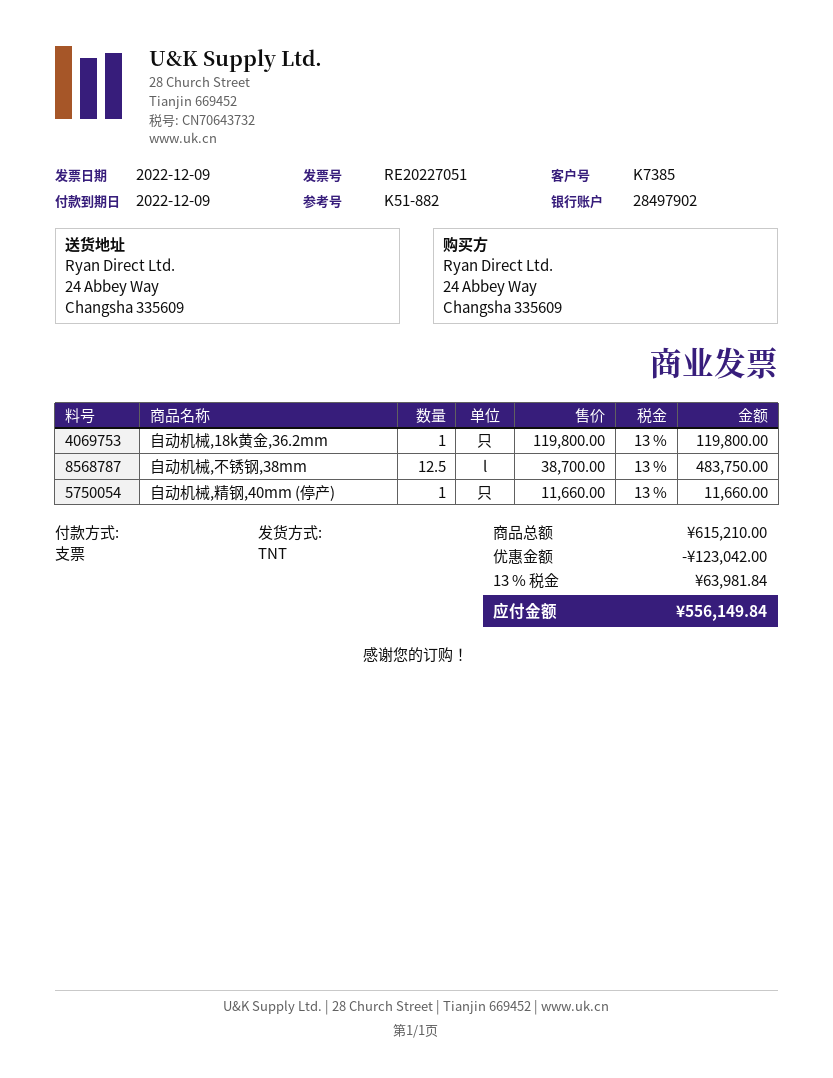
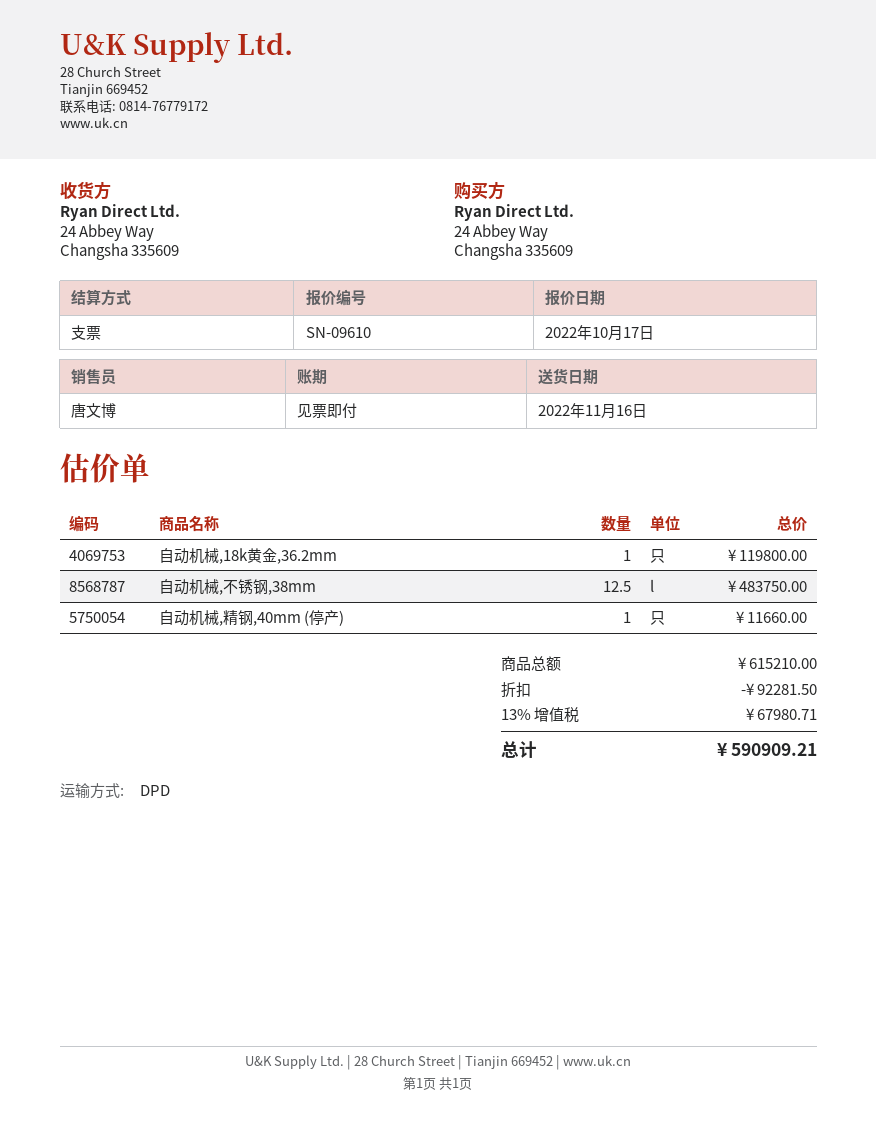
shipping method: TNT -> DPD
discount: 123042.00 -> 92281.50
tax: 13% = 63981.84 -> 13% = 67980.71
total: 556149.84 -> 590909.21

